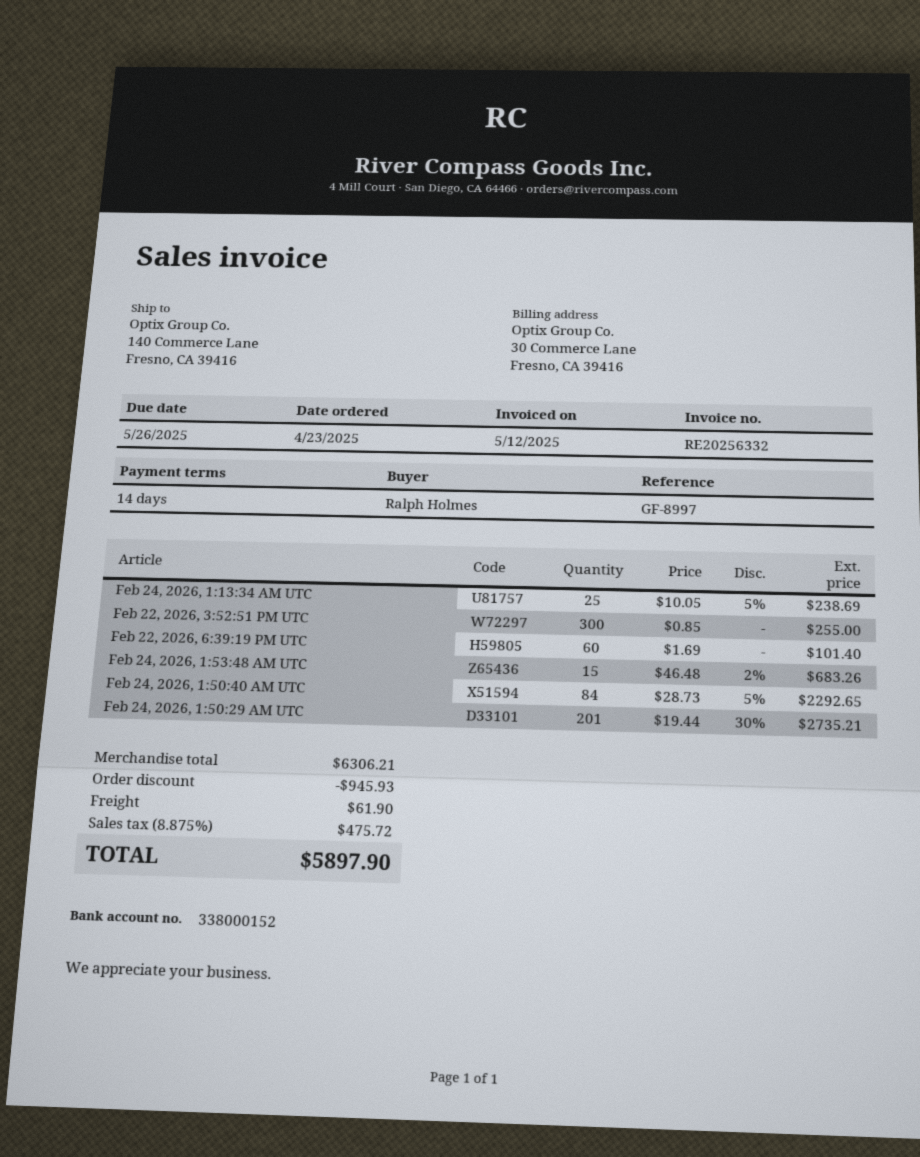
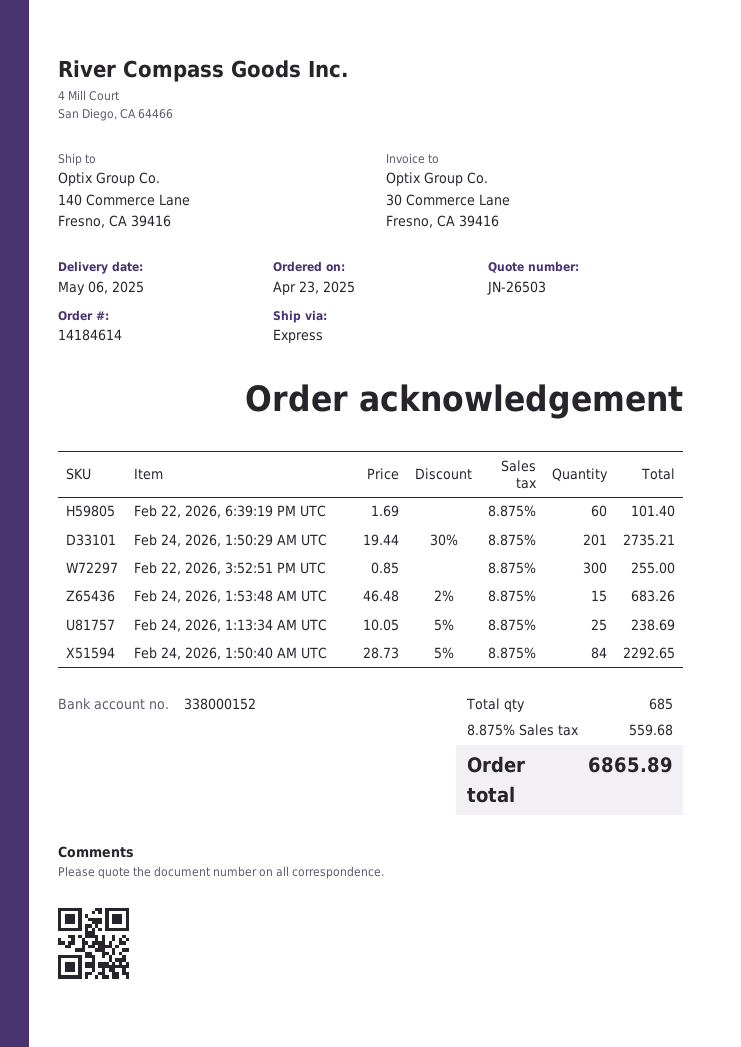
discount: 945.93 -> none
shipping: 61.90 -> none
tax: 8.875% = 475.72 -> 8.875% = 559.68
total: 5897.90 -> 6865.89

